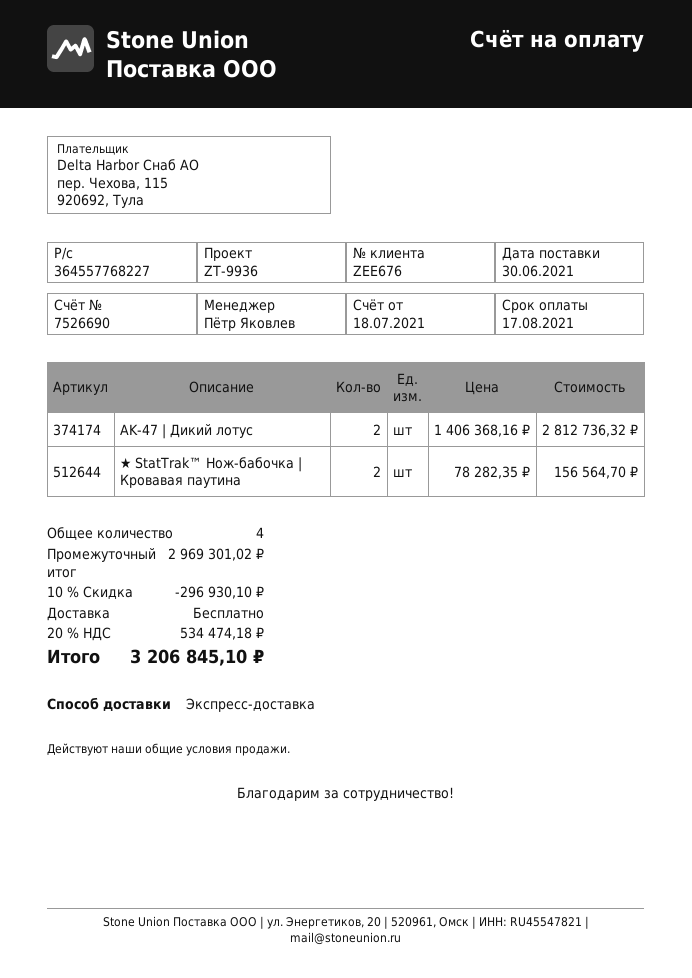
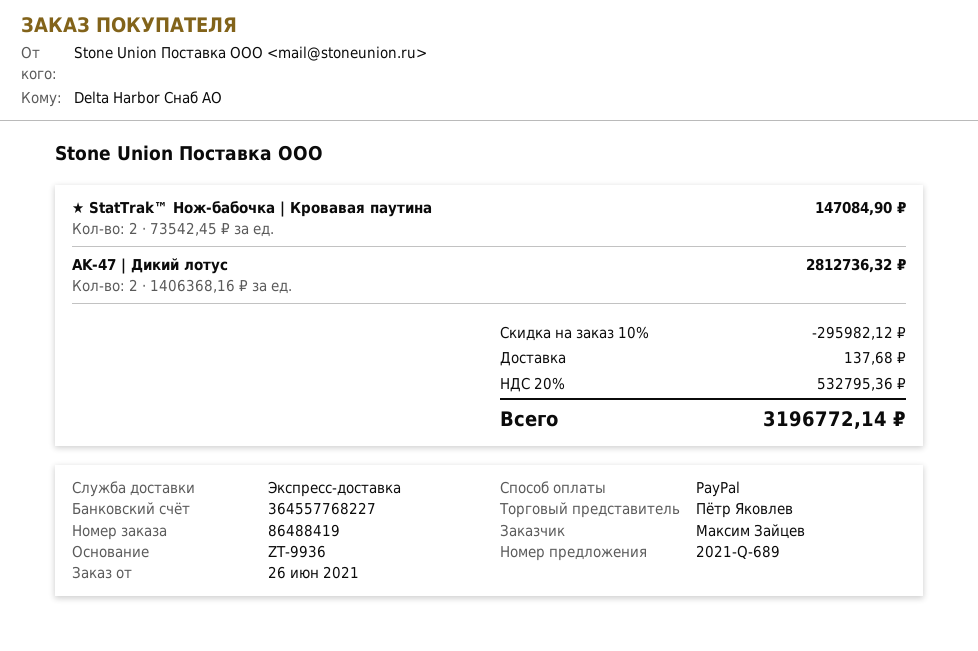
★ StatTrak™ Нож-бабочка | Кровавая паутина: 2 x 78282.35 = 156564.70 -> 2 x 73542.45 = 147084.90
discount: 10% = 296930.10 -> 10% = 295982.12
shipping: 0.00 -> 137.68
tax: 20% = 534474.18 -> 20% = 532795.36
total: 3206845.10 -> 3196772.14

